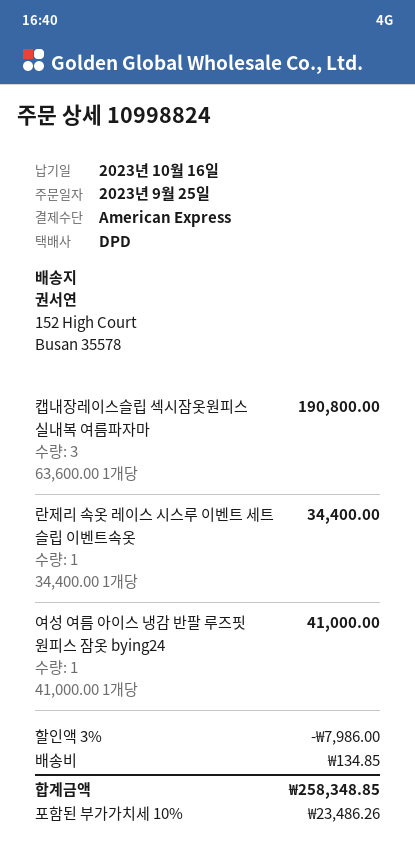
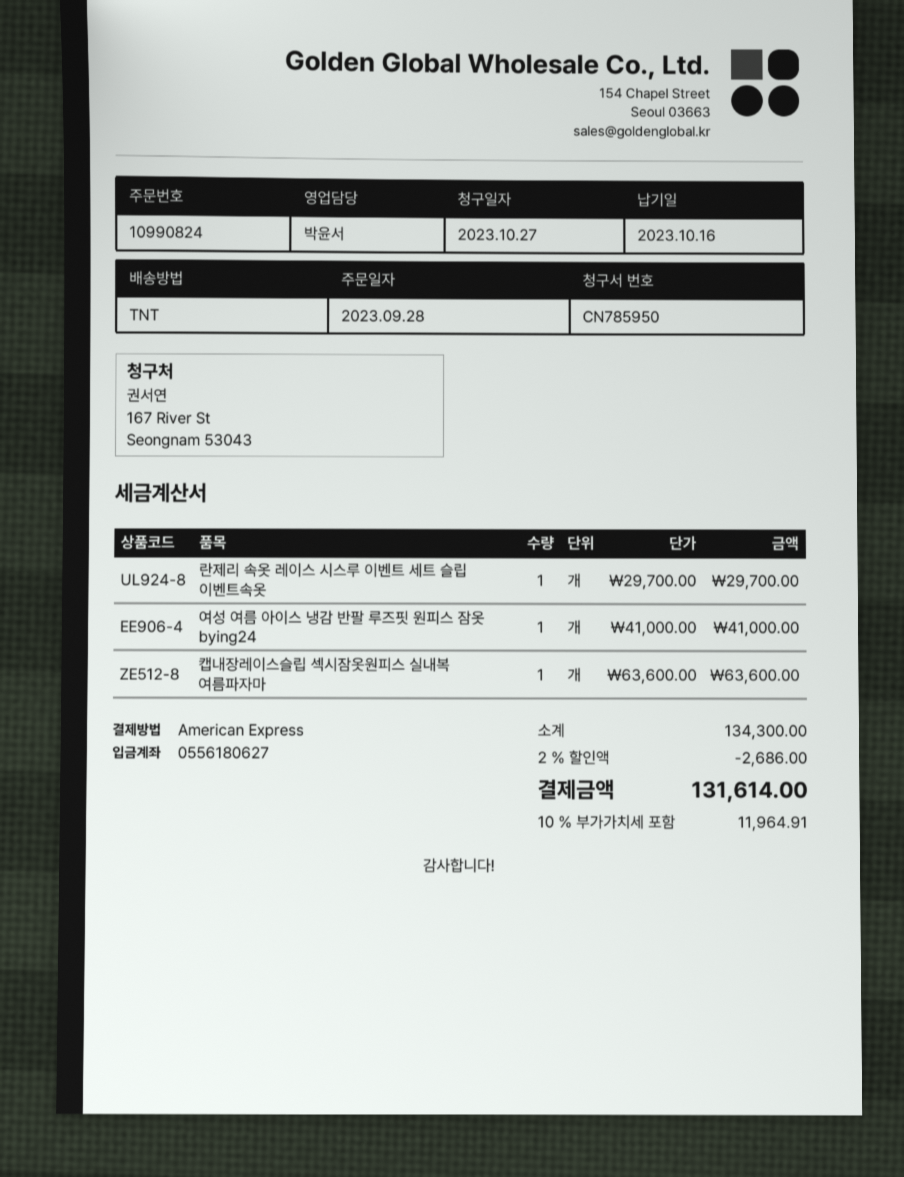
order number: 10998824 -> 10990824
order date: 2023-09-25 -> 2023-09-28
shipping method: DPD -> TNT
캡내장레이스슬립 섹시잠옷원피스 실내복 여름파자마: 3 x 63600.00 = 190800.00 -> 1 x 63600.00 = 63600.00
란제리 속옷 레이스 시스루 이벤트 세트 슬립 이벤트속옷: 1 x 34400.00 = 34400.00 -> 1 x 29700.00 = 29700.00
discount: 3% = 7986.00 -> 2% = 2686.00
shipping: 134.85 -> none
tax: 10% = 23486.26 -> 10% = 11964.91
total: 258348.85 -> 131614.00

